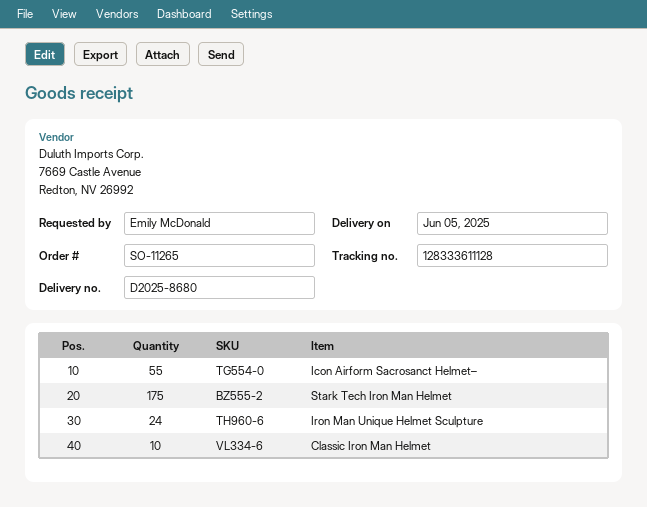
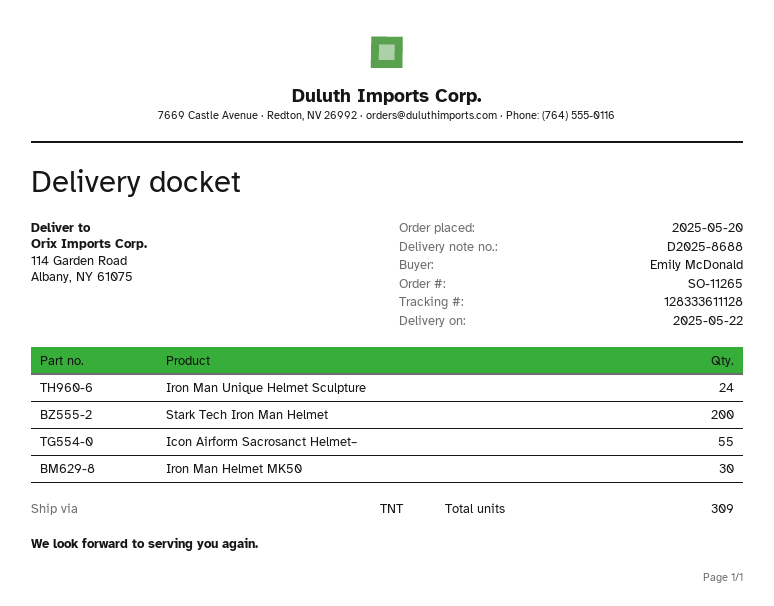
delivery note number: D2025-8680 -> D2025-8688
delivery date: 2025-06-05 -> 2025-05-22
Stark Tech Iron Man Helmet: 175 -> 200
Classic Iron Man Helmet: 10 -> none
Iron Man Helmet MK50: none -> 30

